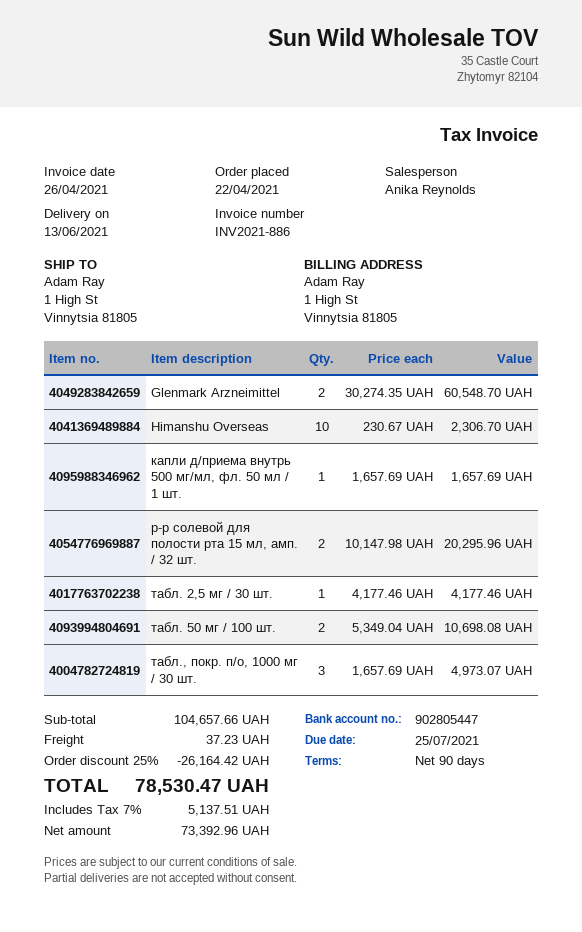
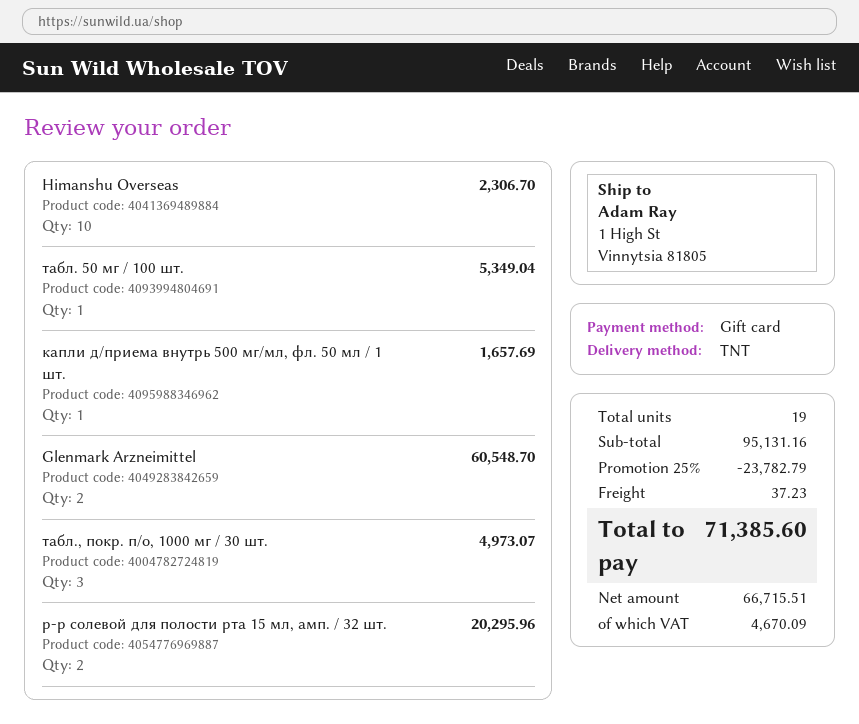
табл. 2,5 мг / 30 шт.: 1 for 4177.46 -> none
табл. 50 мг / 100 шт.: 2 for 10698.08 -> 1 for 5349.04
subtotal: 104657.66 -> 95131.16
discount: 25% = 26164.42 -> 25% = 23782.79
net: 73392.96 -> 66715.51
tax: 5137.51 -> 4670.09
total: 78530.47 -> 71385.60

